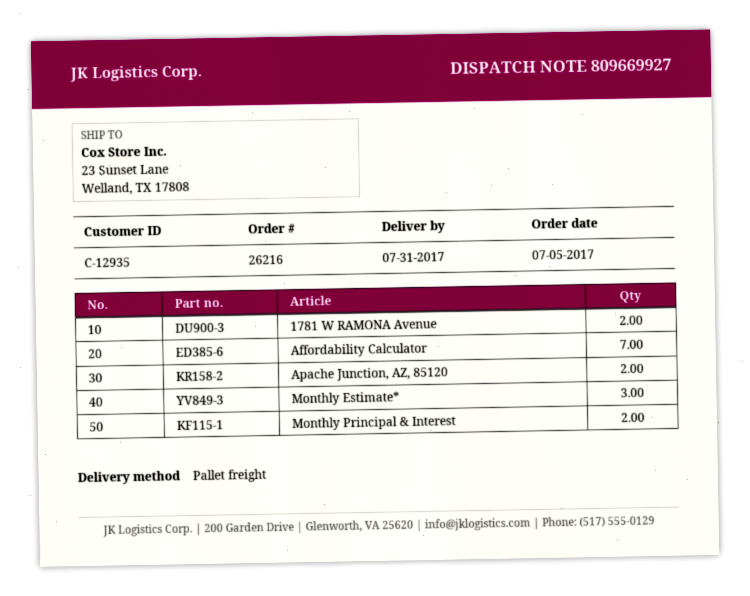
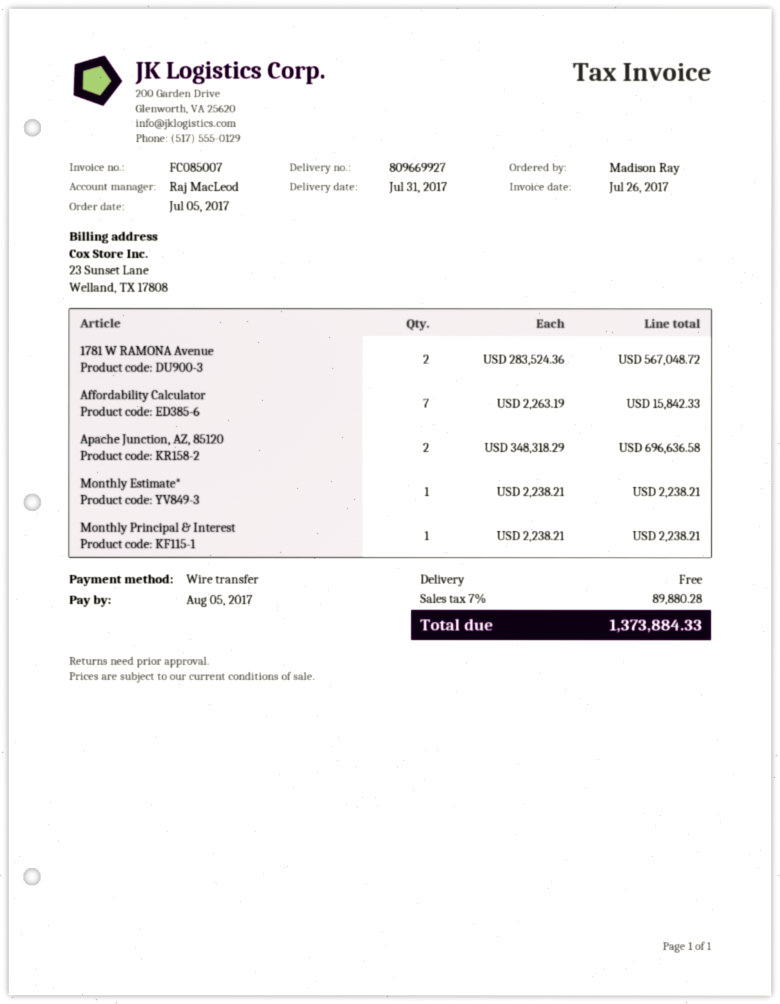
Monthly Estimate*: 3 -> 1
Monthly Principal & Interest: 2 -> 1

